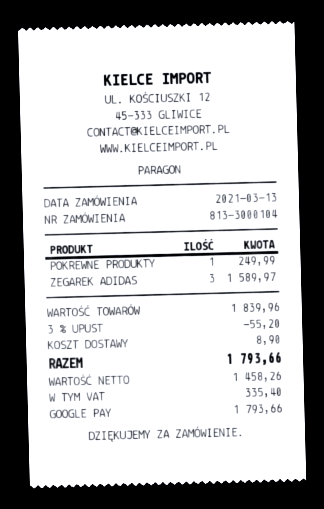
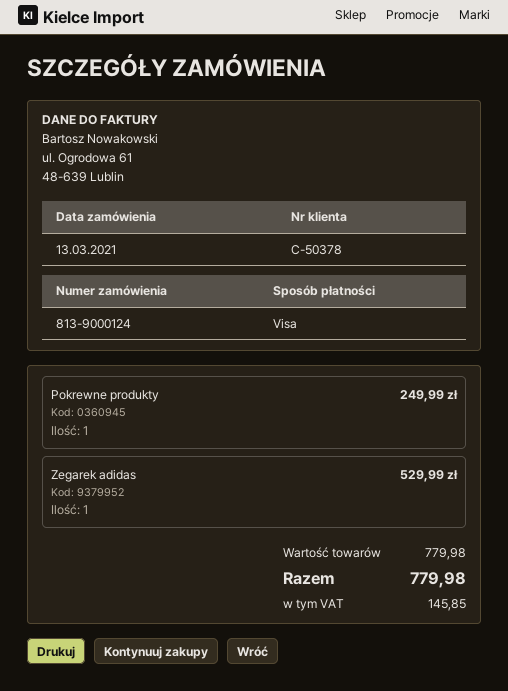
order number: 813-3000104 -> 813-9000124
payment method: Google Pay -> Visa
ZEGAREK ADIDAS: 3 for 1589.97 -> 1 for 529.99
subtotal: 1839.96 -> 779.98
discount: 3% = 55.20 -> none
shipping: 8.90 -> none
tax: 335.40 -> 145.85
total: 1793.66 -> 779.98

